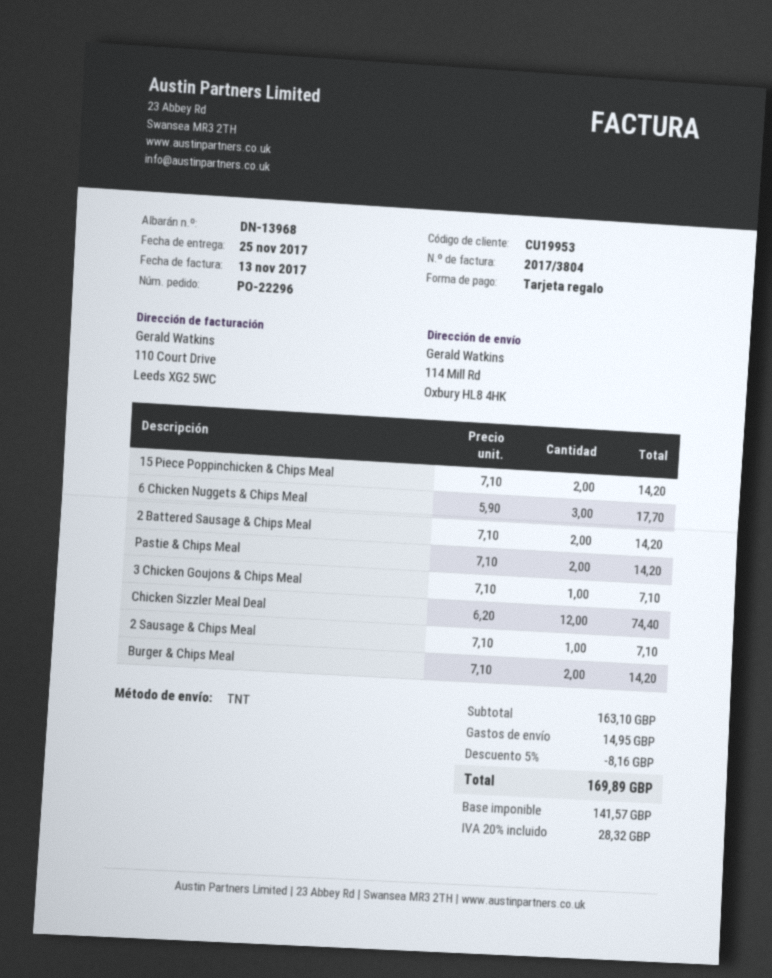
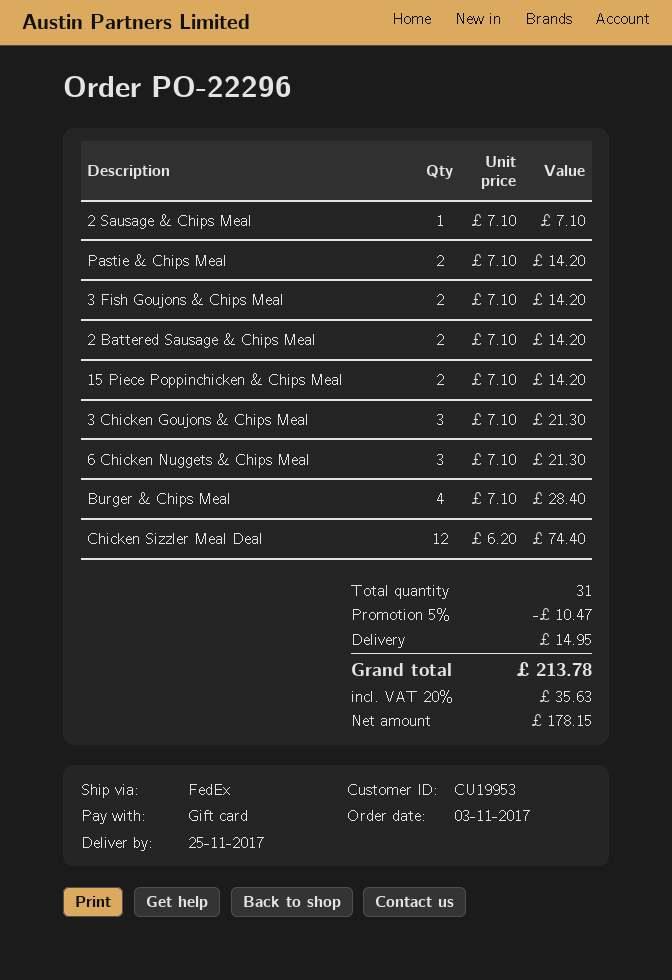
shipping method: TNT -> FedEx
6 Chicken Nuggets & Chips Meal: 3 x 5.90 = 17.70 -> 3 x 7.10 = 21.30
3 Chicken Goujons & Chips Meal: 1 x 7.10 = 7.10 -> 3 x 7.10 = 21.30
Burger & Chips Meal: 2 x 7.10 = 14.20 -> 4 x 7.10 = 28.40
3 Fish Goujons & Chips Meal: none -> 2 x 7.10 = 14.20
discount: 5% = 8.16 -> 5% = 10.47
net: 141.57 -> 178.15
tax: 20% = 28.32 -> 20% = 35.63
total: 169.89 -> 213.78

